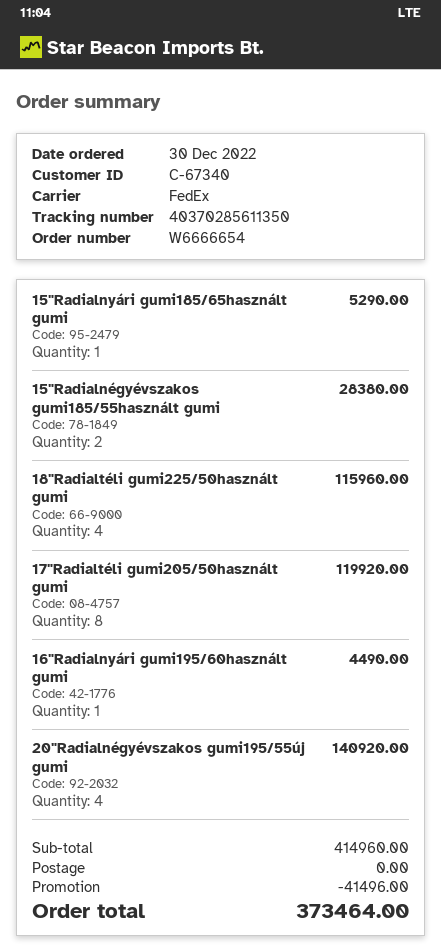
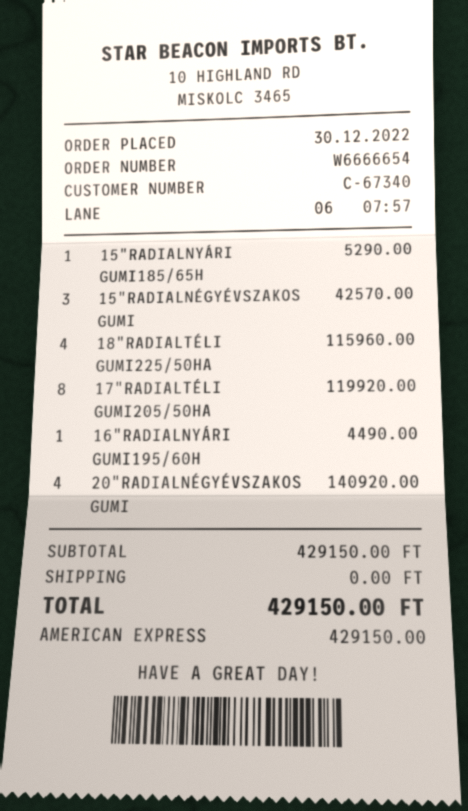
15"Radialnégyévszakos gumi185/55használt gumi: 2 for 28380.00 -> 3 for 42570.00
subtotal: 414960.00 -> 429150.00
discount: 41496.00 -> none
total: 373464.00 -> 429150.00

